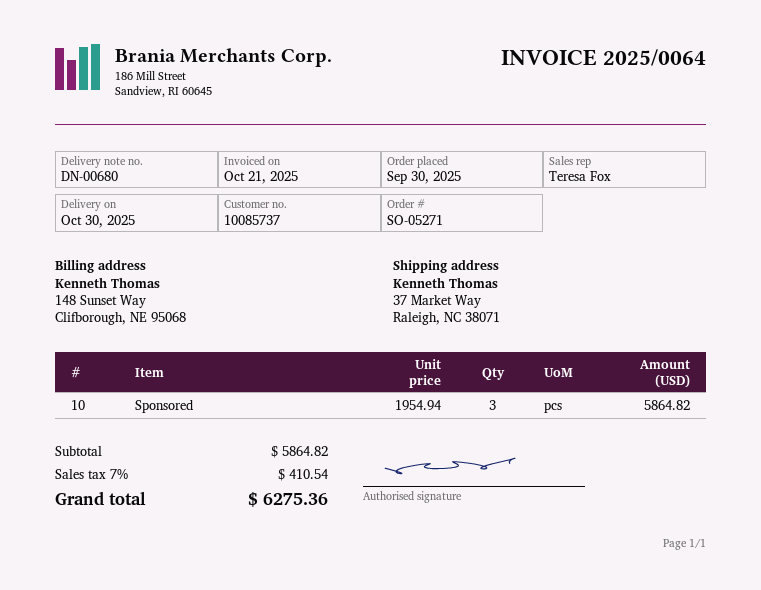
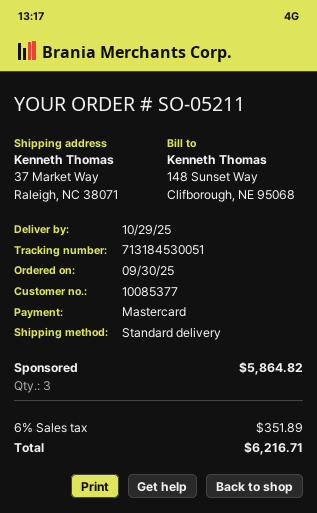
order number: SO-05271 -> SO-05211
delivery date: 2025-10-30 -> 2025-10-29
customer number: 10085737 -> 10085377
tax: 7% = 410.54 -> 6% = 351.89
total: 6275.36 -> 6216.71

